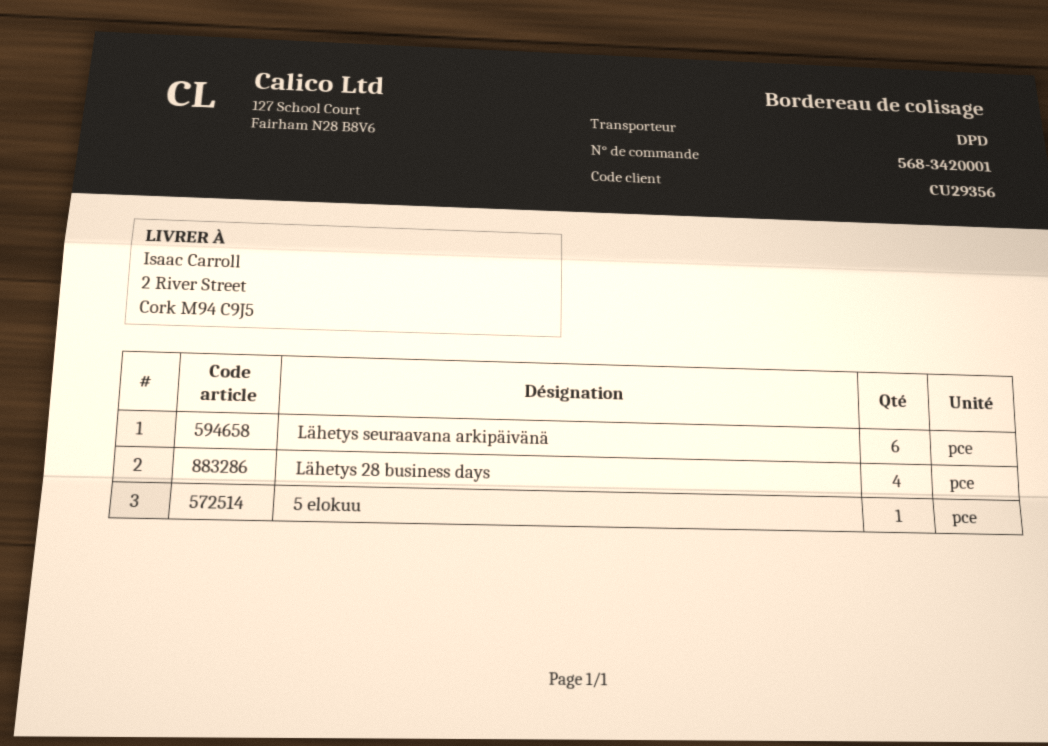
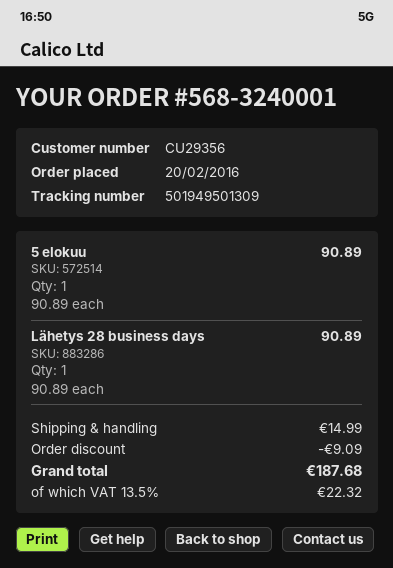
order number: 568-3420001 -> 568-3240001
Lähetys seuraavana arkipäivänä: 6 -> none
Lähetys 28 business days: 4 -> 1

